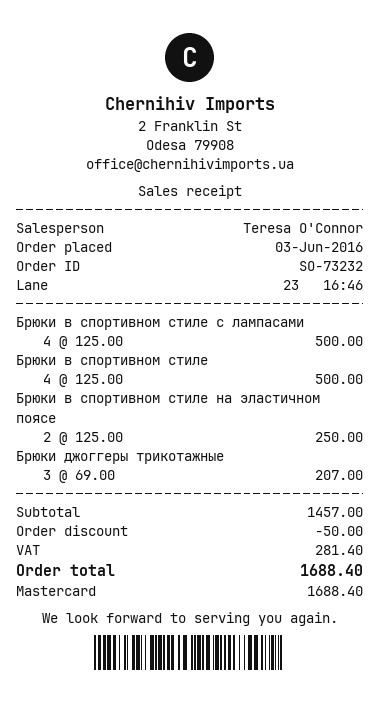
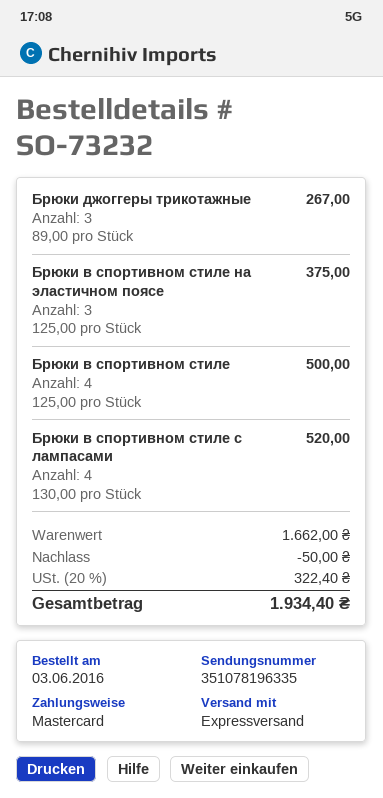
Брюки в спортивном стиле с лампасами: 4 x 125.00 = 500.00 -> 4 x 130.00 = 520.00
Брюки в спортивном стиле на эластичном поясе: 2 x 125.00 = 250.00 -> 3 x 125.00 = 375.00
Брюки джоггеры трикотажные: 3 x 69.00 = 207.00 -> 3 x 89.00 = 267.00
subtotal: 1457.00 -> 1662.00
tax: 281.40 -> 322.40
total: 1688.40 -> 1934.40

